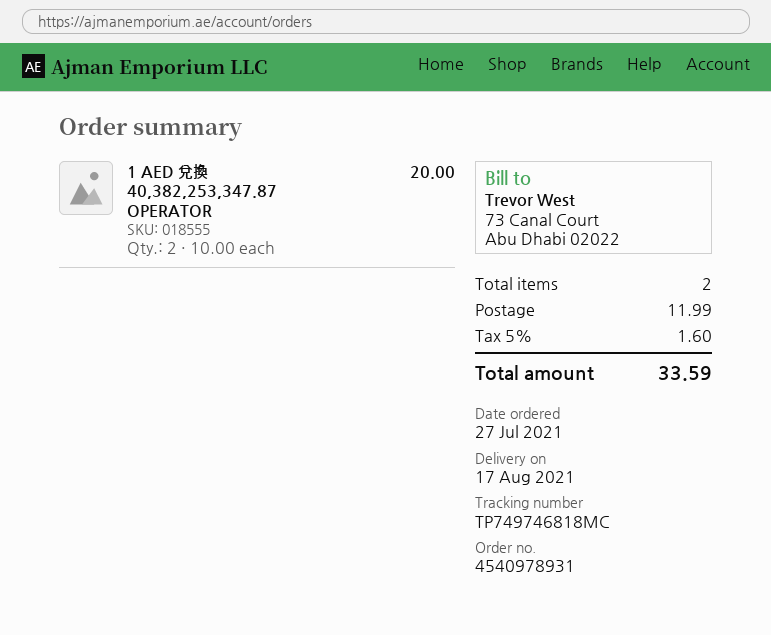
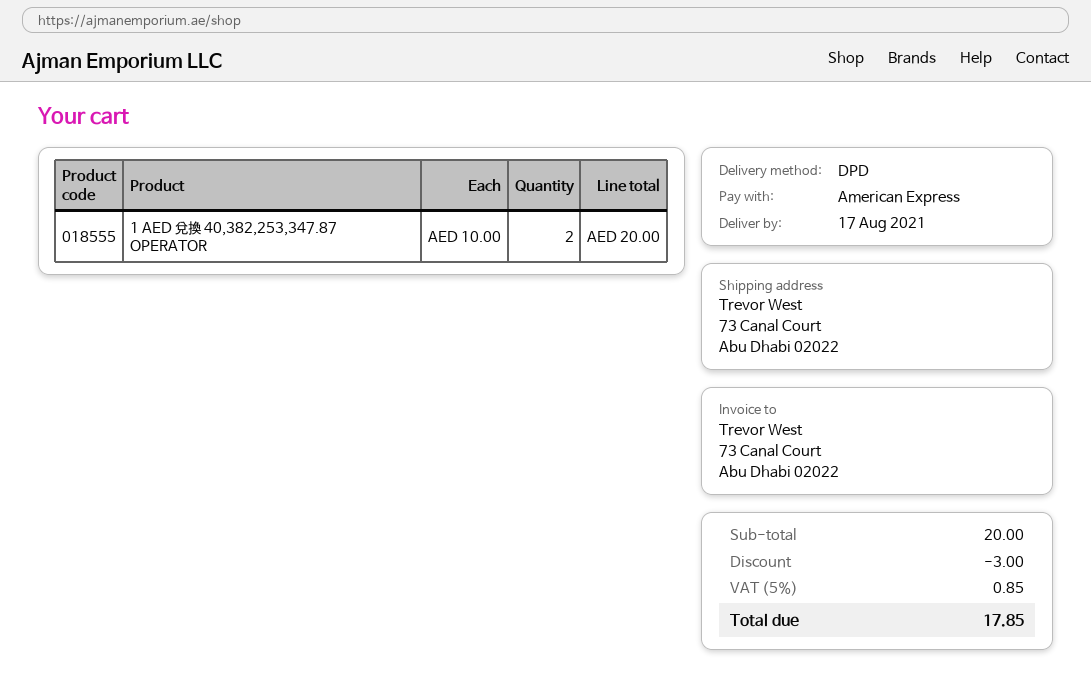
discount: none -> 3.00
shipping: 11.99 -> none
tax: 5% = 1.60 -> 5% = 0.85
total: 33.59 -> 17.85

